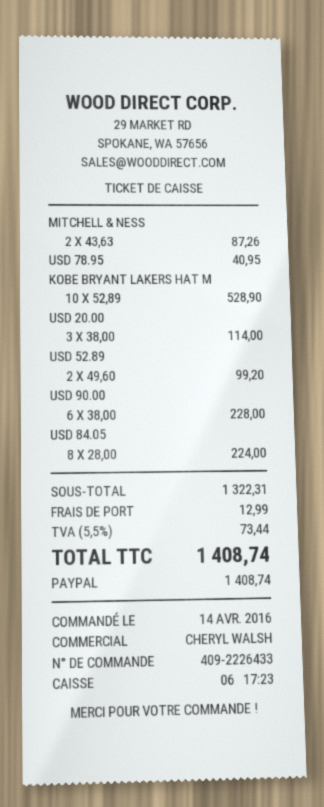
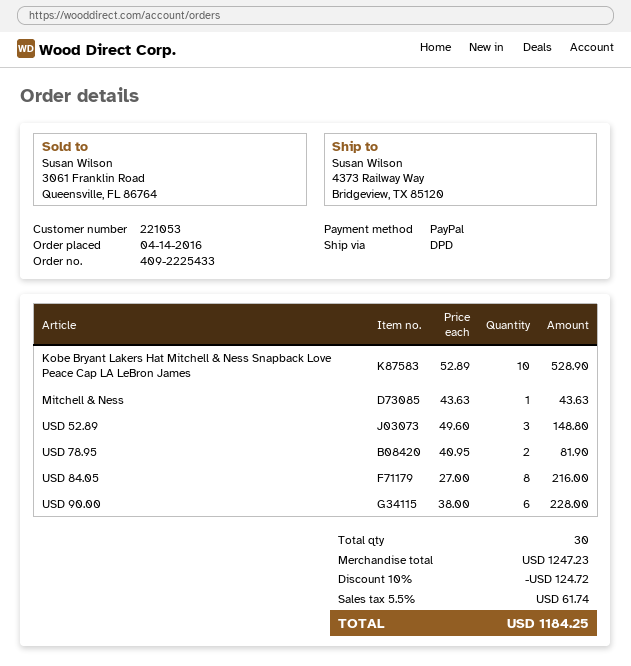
order number: 409-2226433 -> 409-2225433
MITCHELL & NESS: 2 x 43.63 = 87.26 -> 1 x 43.63 = 43.63
USD 78.95: 1 x 40.95 = 40.95 -> 2 x 40.95 = 81.90
USD 20.00: 3 x 38.00 = 114.00 -> none
USD 52.89: 2 x 49.60 = 99.20 -> 3 x 49.60 = 148.80
USD 84.05: 8 x 28.00 = 224.00 -> 8 x 27.00 = 216.00
subtotal: 1322.31 -> 1247.23
discount: none -> 10% = 124.72
shipping: 12.99 -> none
tax: 5.5% = 73.44 -> 5.5% = 61.74
total: 1408.74 -> 1184.25

